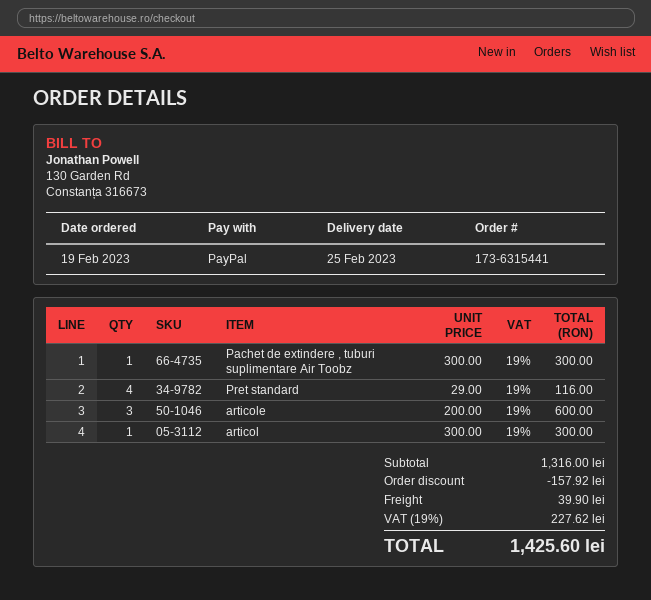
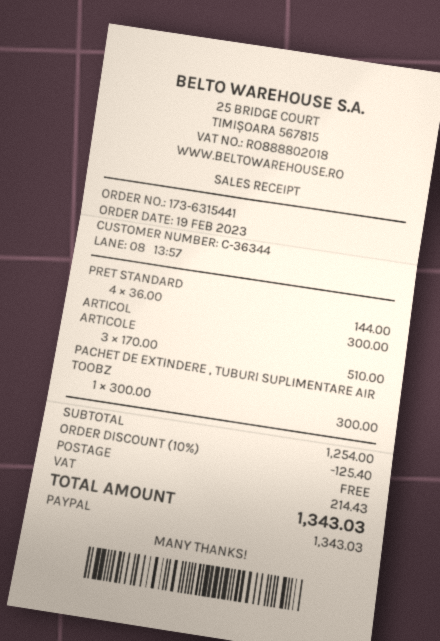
Pret standard: 4 x 29.00 = 116.00 -> 4 x 36.00 = 144.00
articole: 3 x 200.00 = 600.00 -> 3 x 170.00 = 510.00
subtotal: 1316.00 -> 1254.00
discount: 157.92 -> 125.40
shipping: 39.90 -> 0.00
tax: 227.62 -> 214.43
total: 1425.60 -> 1343.03

